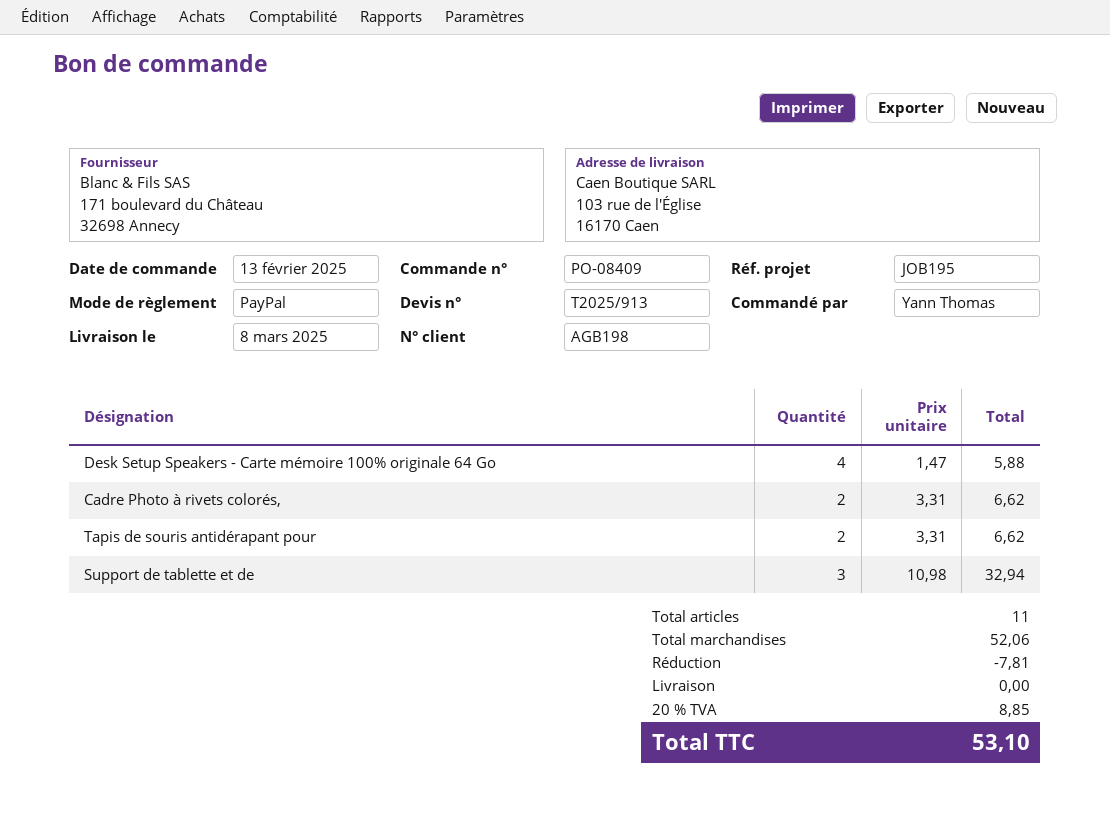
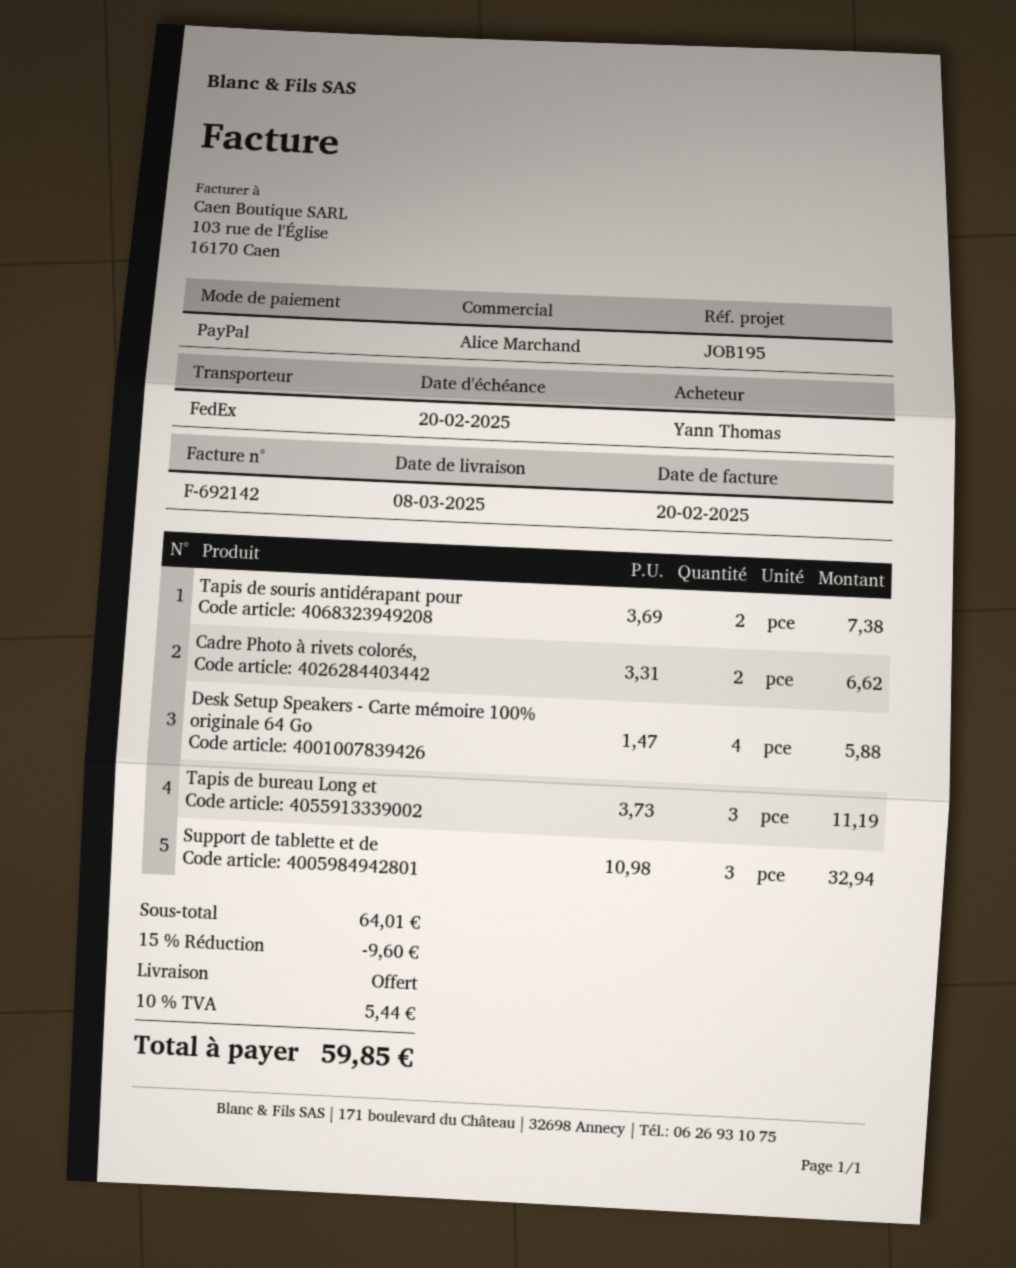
Tapis de souris antidérapant pour: 2 x 3.31 = 6.62 -> 2 x 3.69 = 7.38
Tapis de bureau Long et: none -> 3 x 3.73 = 11.19
subtotal: 52.06 -> 64.01
discount: 7.81 -> 9.60
tax: 20% = 8.85 -> 10% = 5.44
total: 53.10 -> 59.85

